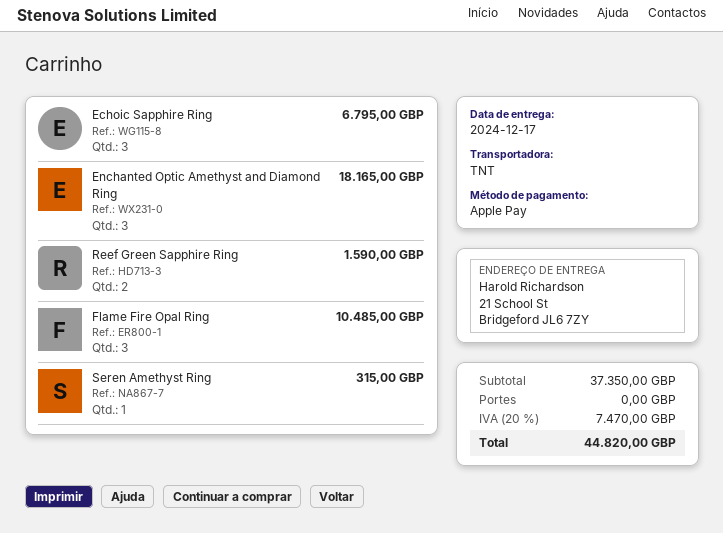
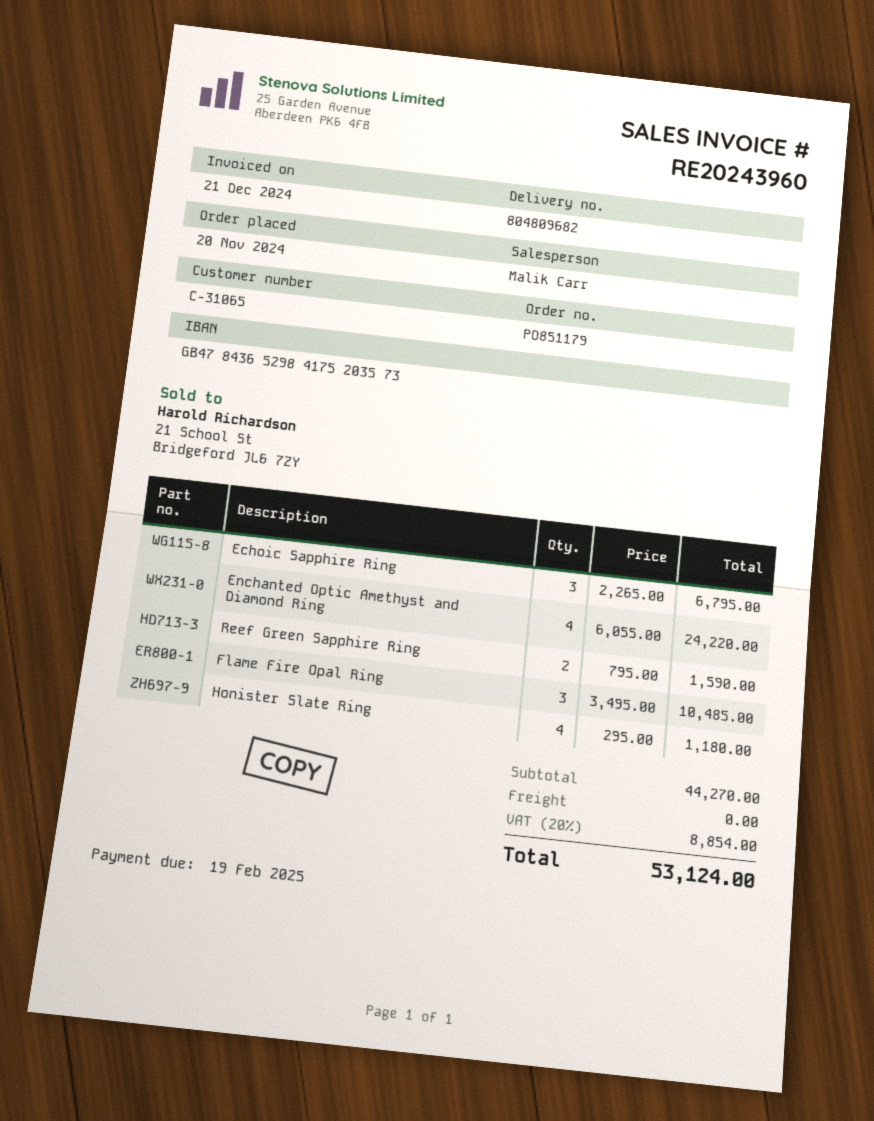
Enchanted Optic Amethyst and Diamond Ring: 3 for 18165.00 -> 4 for 24220.00
Seren Amethyst Ring: 1 for 315.00 -> none
Honister Slate Ring: none -> 4 for 1180.00
subtotal: 37350.00 -> 44270.00
tax: 20% = 7470.00 -> 20% = 8854.00
total: 44820.00 -> 53124.00

